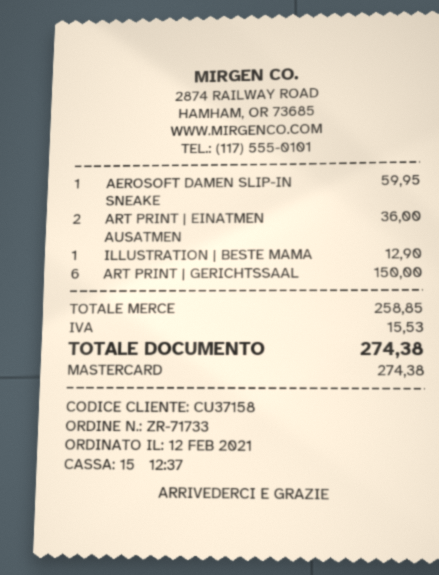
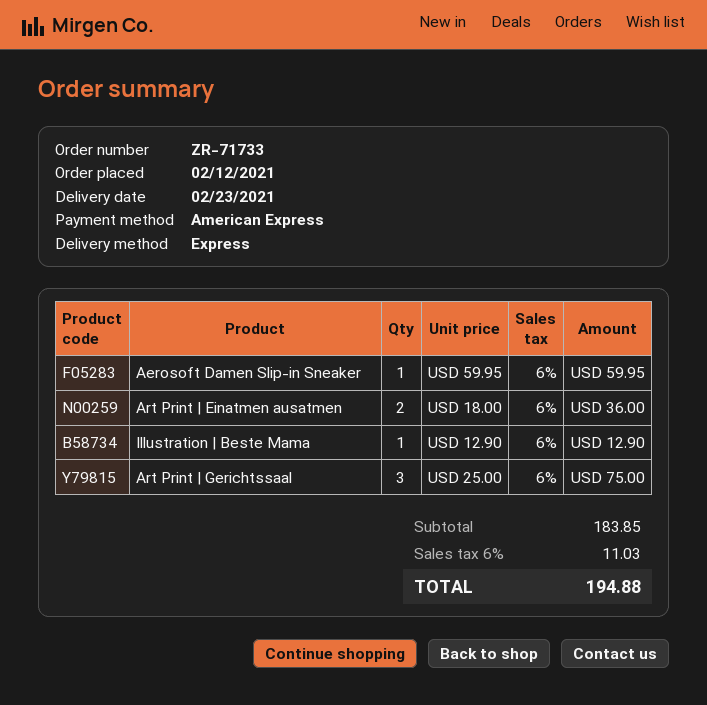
payment method: Mastercard -> American Express
ART PRINT | GERICHTSSAAL: 6 for 150.00 -> 3 for 75.00
subtotal: 258.85 -> 183.85
tax: 15.53 -> 11.03
total: 274.38 -> 194.88

